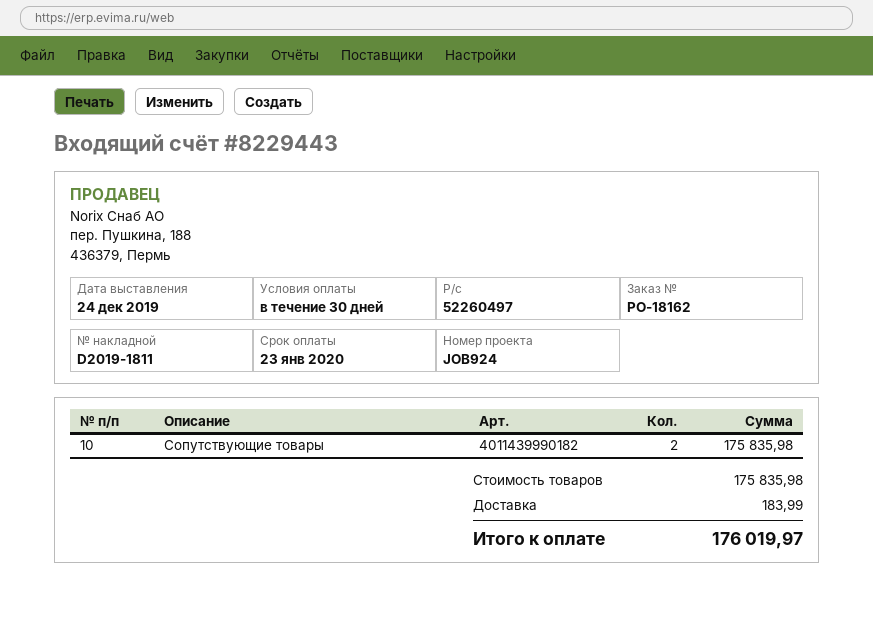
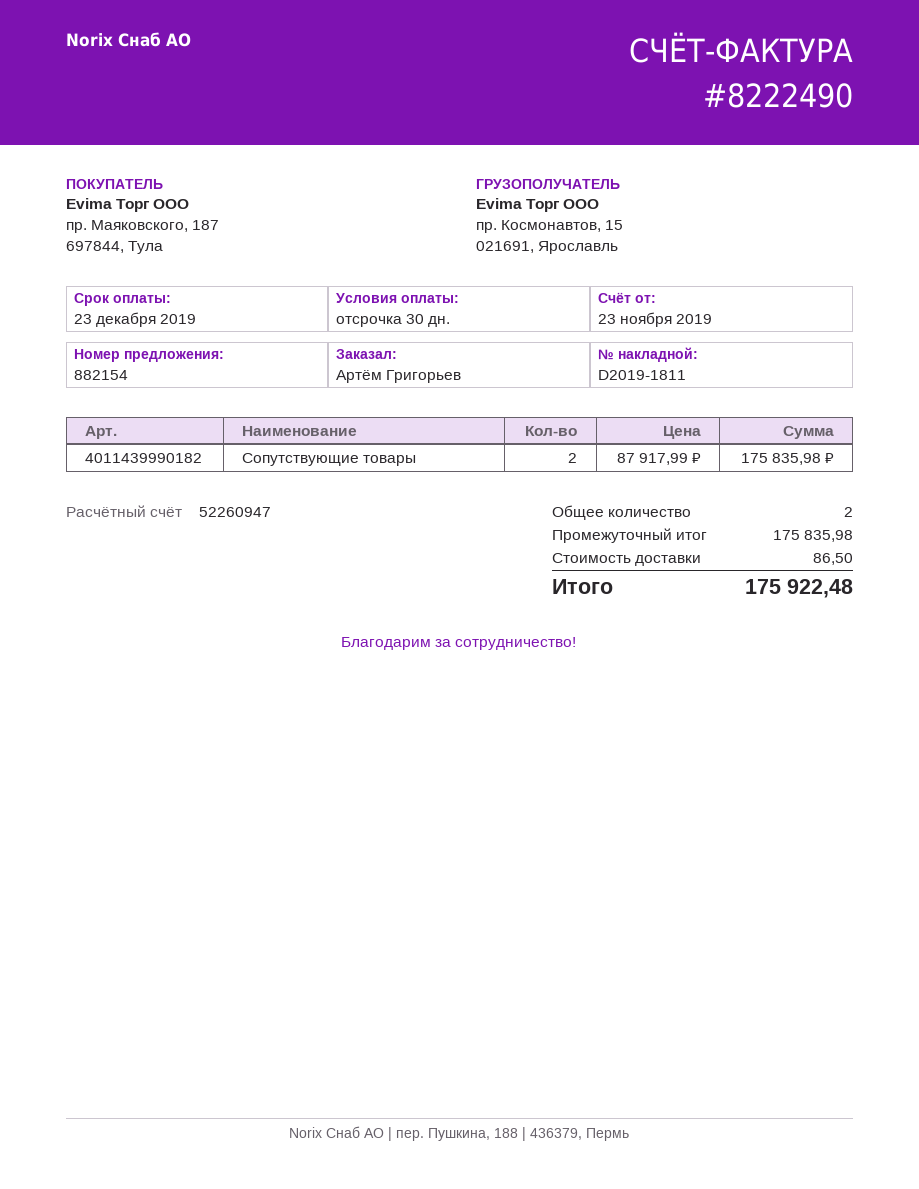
invoice number: 8229443 -> 8222490
invoice date: 2019-12-24 -> 2019-11-23
due date: 2020-01-23 -> 2019-12-23
bank account: 52260497 -> 52260947
shipping: 183.99 -> 86.50
total: 176019.97 -> 175922.48

